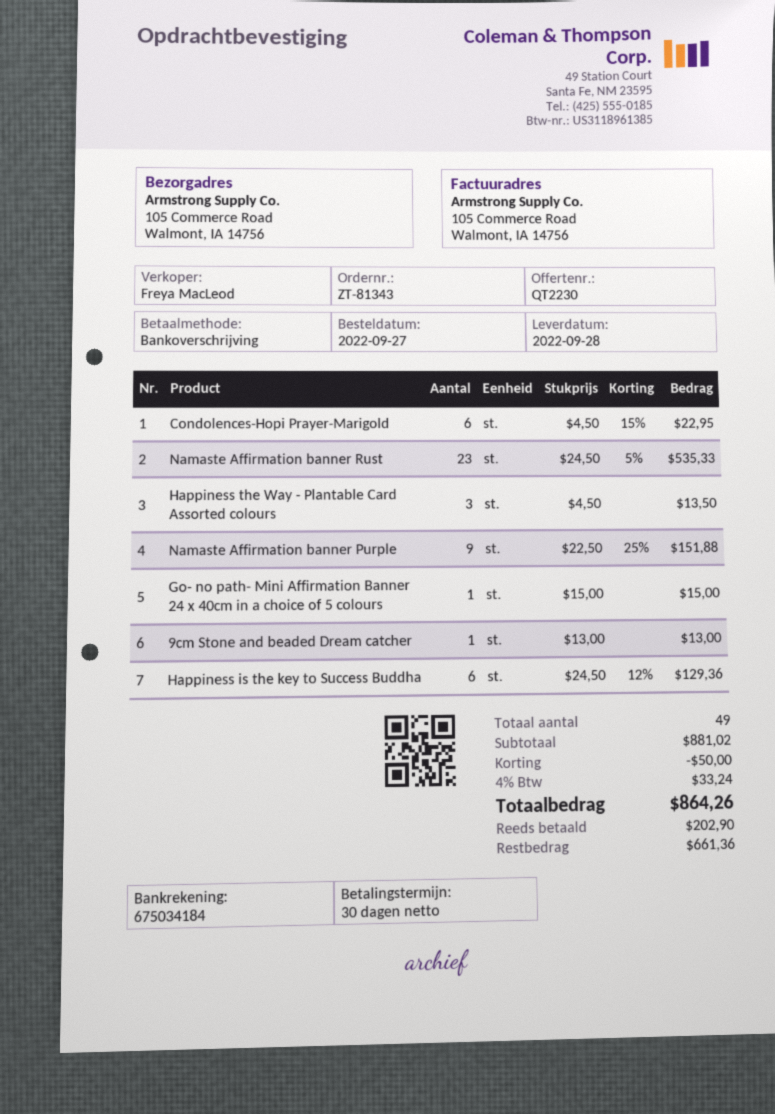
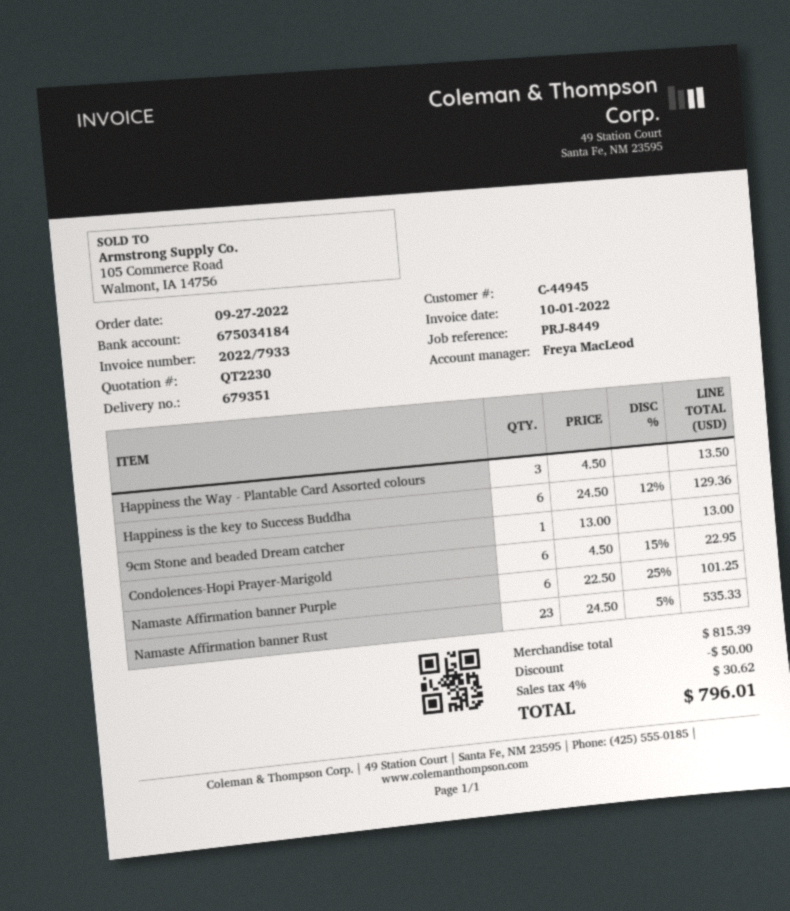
Namaste Affirmation banner Purple: 9 x 22.50 - 25% = 151.88 -> 6 x 22.50 - 25% = 101.25
Go- no path- Mini Affirmation Banner 24 x 40cm in a choice of 5 colours: 1 x 15.00 = 15.00 -> none
subtotal: 881.02 -> 815.39
tax: 4% = 33.24 -> 4% = 30.62
total: 864.26 -> 796.01

